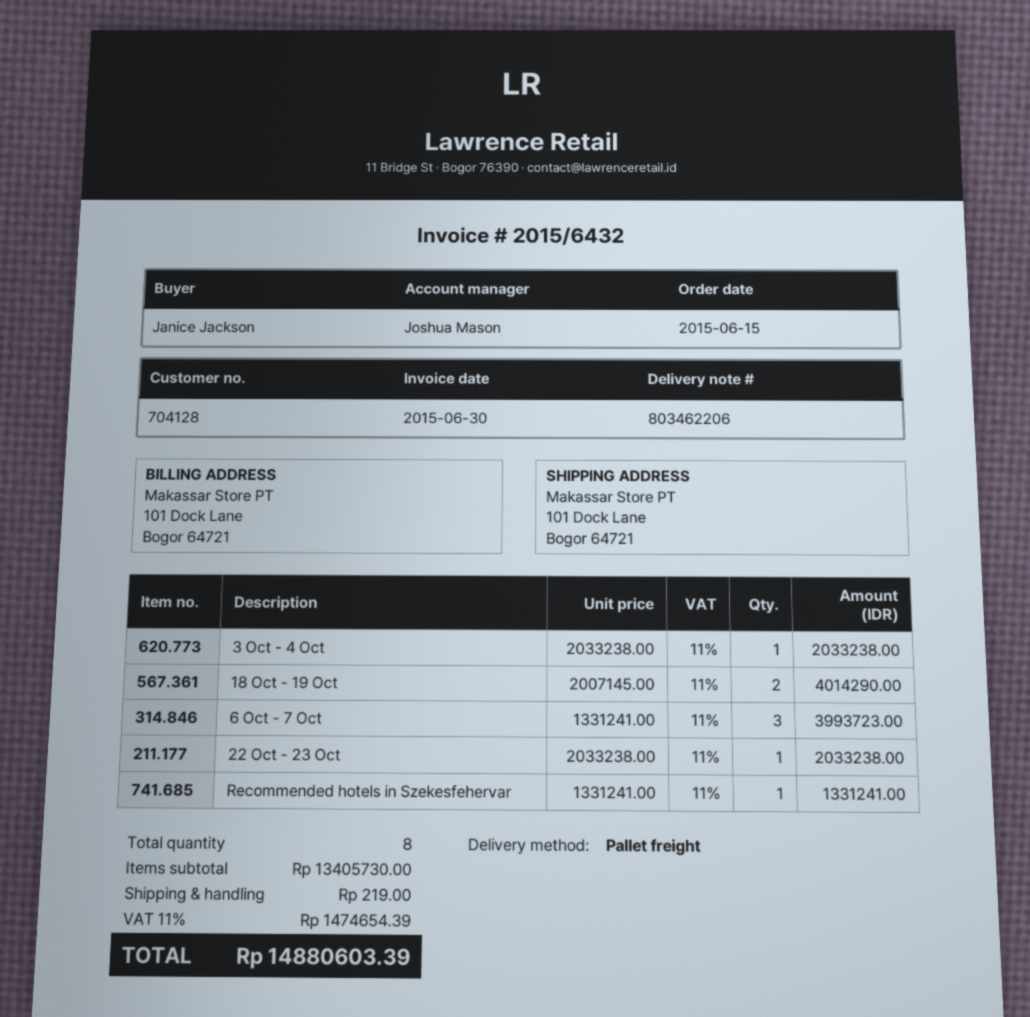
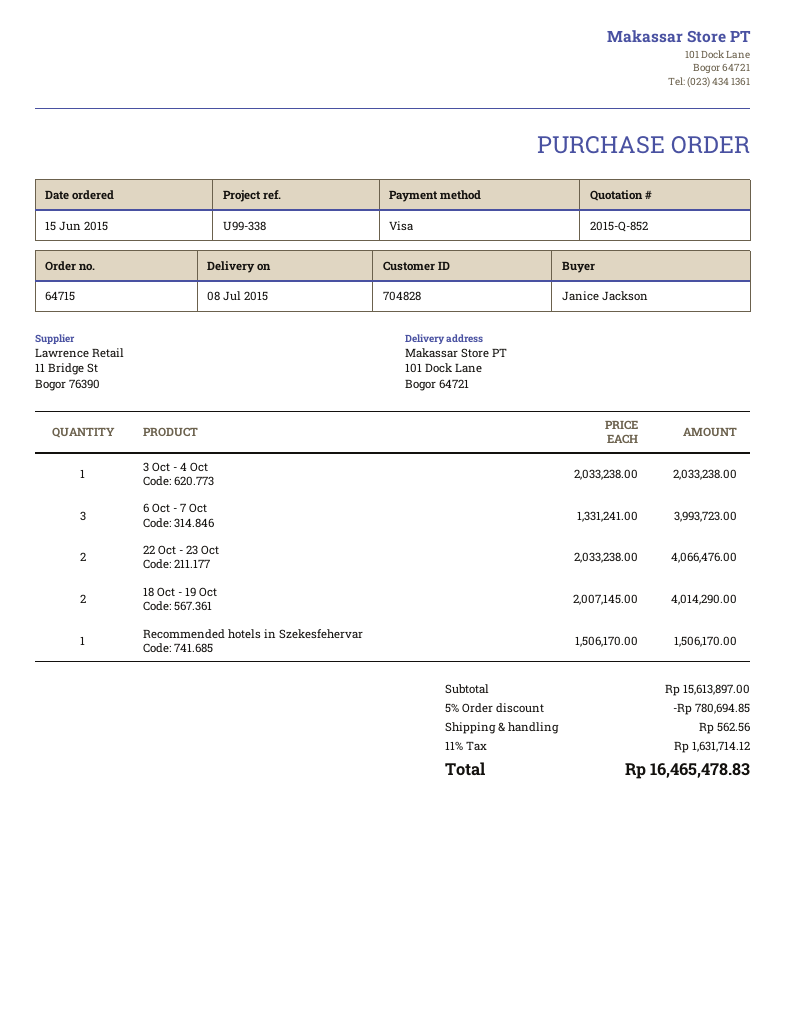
customer number: 704128 -> 704828
22 Oct - 23 Oct: 1 x 2033238.00 = 2033238.00 -> 2 x 2033238.00 = 4066476.00
Recommended hotels in Szekesfehervar: 1 x 1331241.00 = 1331241.00 -> 1 x 1506170.00 = 1506170.00
subtotal: 13405730.00 -> 15613897.00
discount: none -> 5% = 780694.85
shipping: 219.00 -> 562.56
tax: 11% = 1474654.39 -> 11% = 1631714.12
total: 14880603.39 -> 16465478.83

